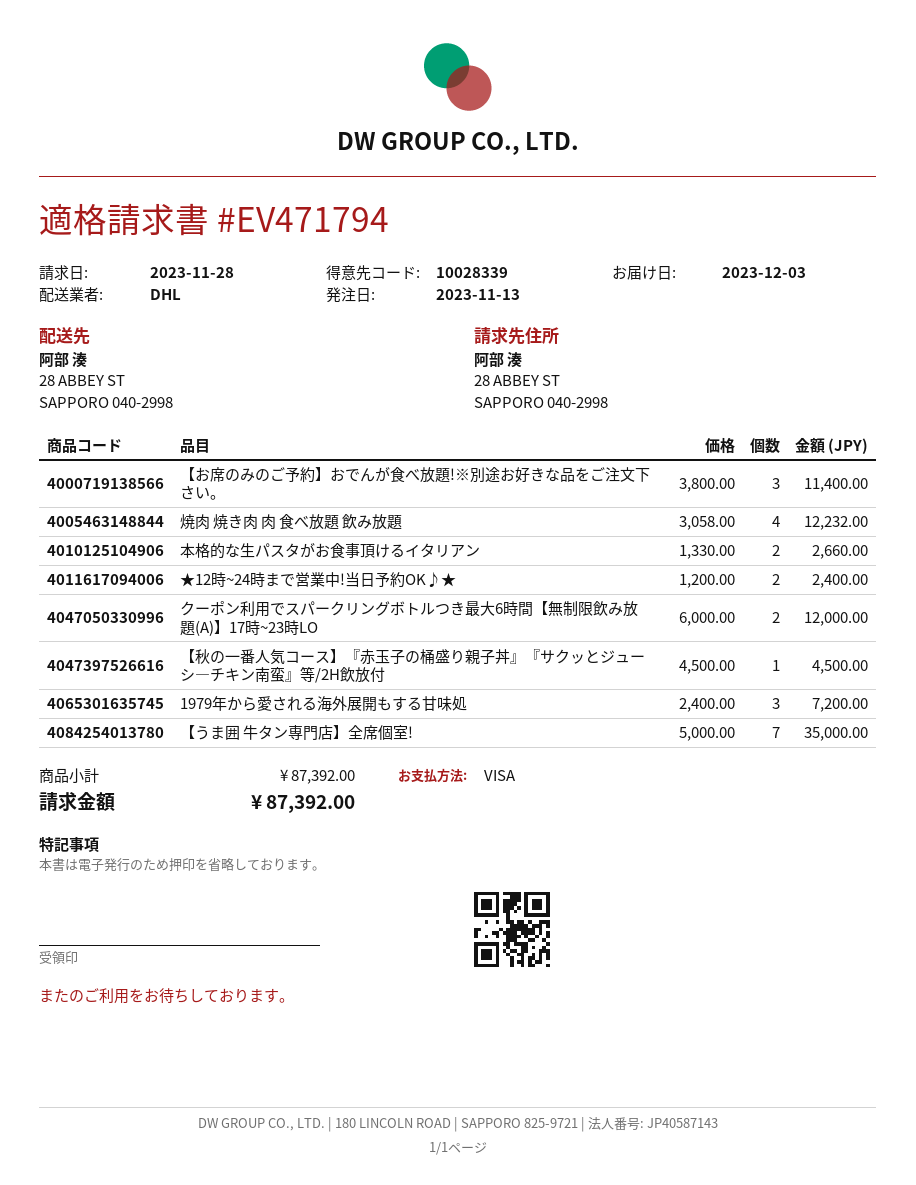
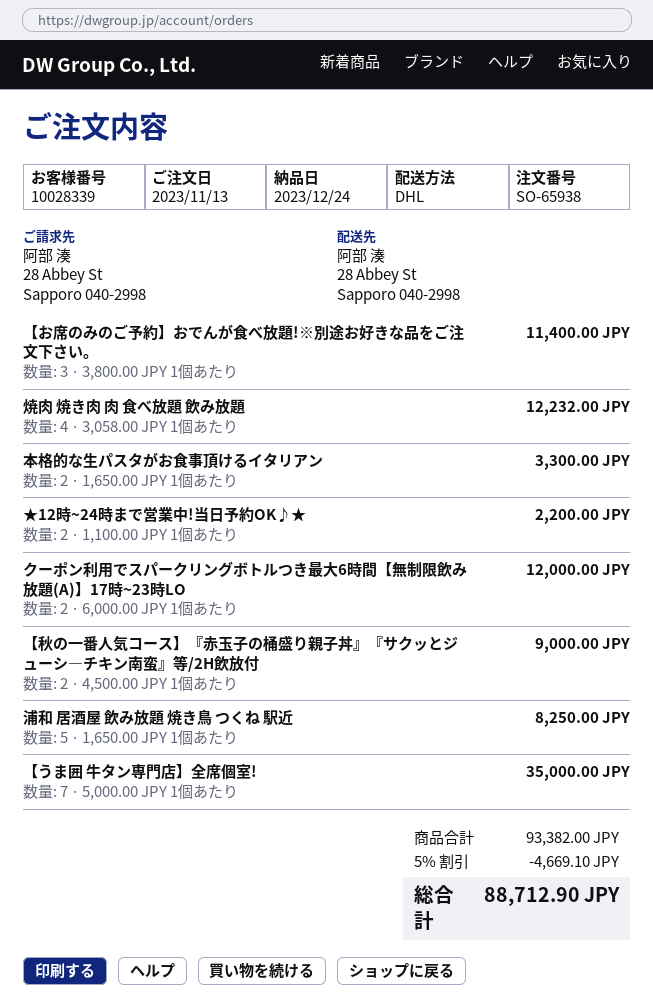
delivery date: 2023-12-03 -> 2023-12-24
本格的な生パスタがお食事頂けるイタリアン: 2 x 1330.00 = 2660.00 -> 2 x 1650.00 = 3300.00
★12時~24時まで営業中!当日予約OK♪★: 2 x 1200.00 = 2400.00 -> 2 x 1100.00 = 2200.00
【秋の一番人気コース】『赤玉子の桶盛り親子丼』『サクッとジューシ―チキン南蛮』等/2H飲放付: 1 x 4500.00 = 4500.00 -> 2 x 4500.00 = 9000.00
1979年から愛される海外展開もする甘味処: 3 x 2400.00 = 7200.00 -> none
浦和 居酒屋 飲み放題 焼き鳥 つくね 駅近: none -> 5 x 1650.00 = 8250.00
subtotal: 87392.00 -> 93382.00
discount: none -> 5% = 4669.10
total: 87392.00 -> 88712.90

